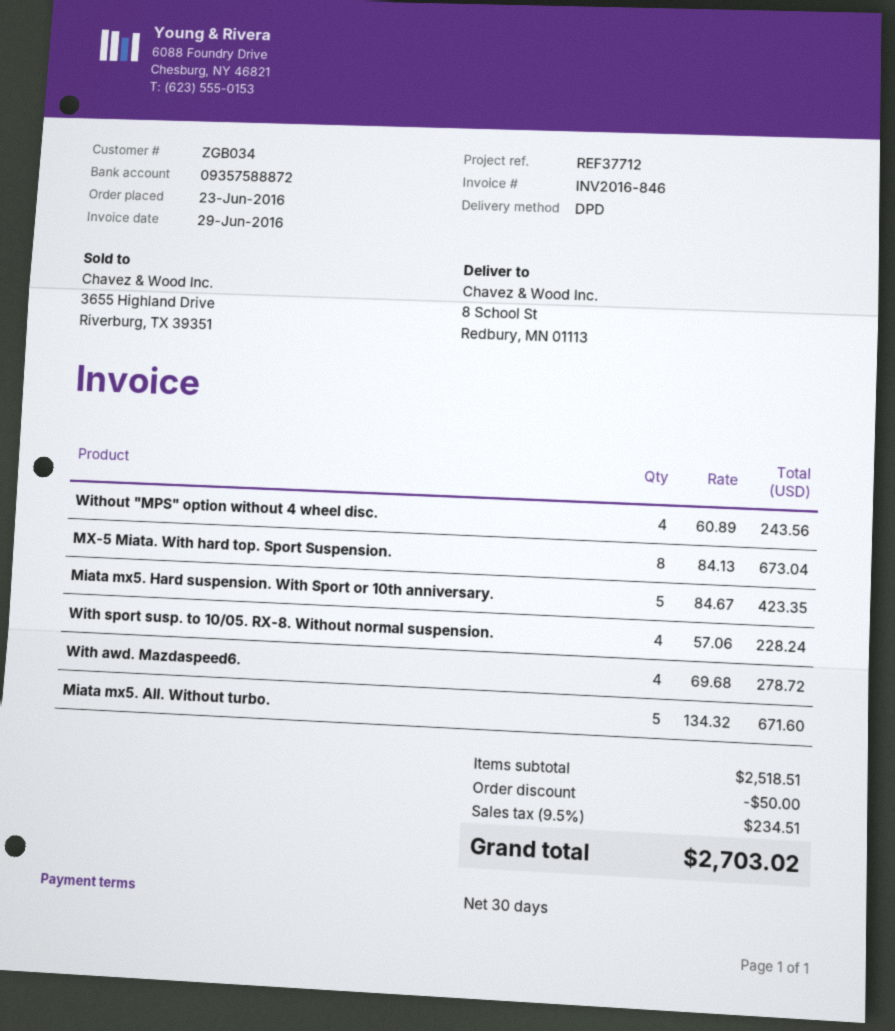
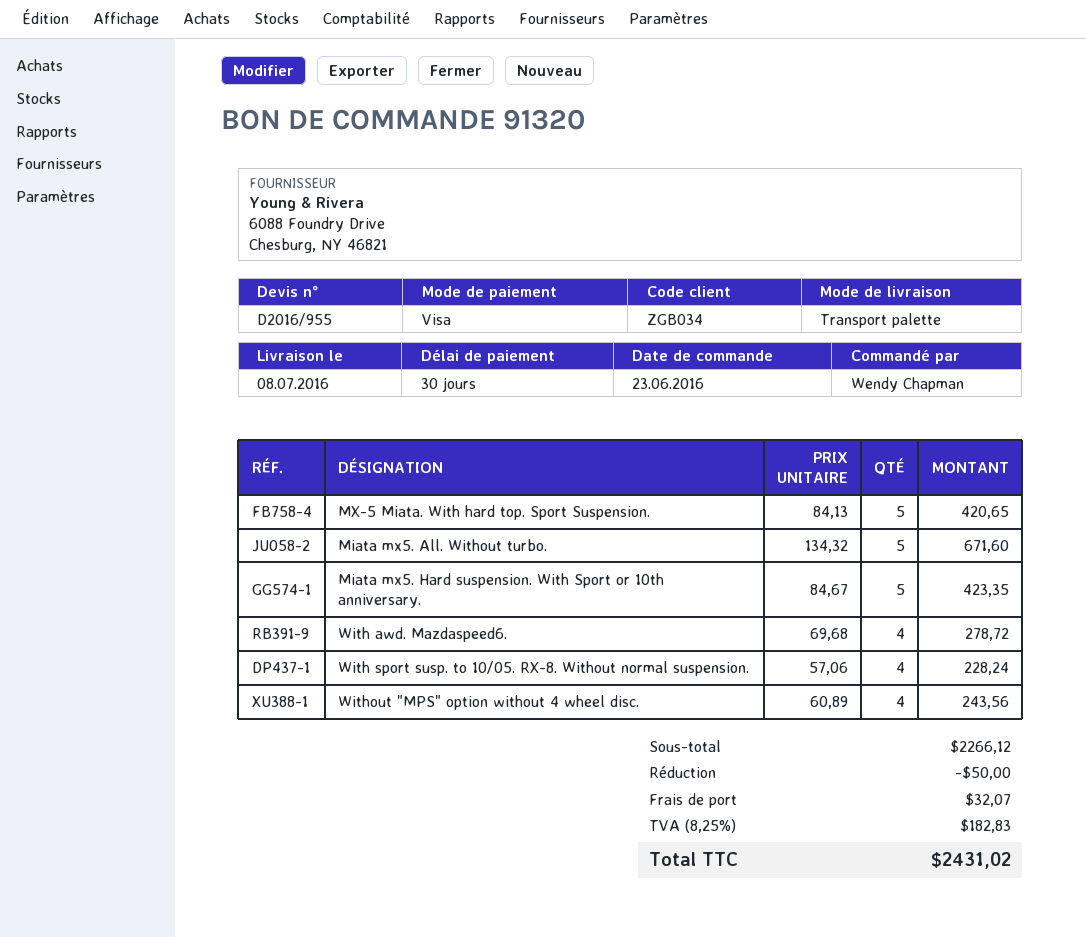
shipping method: DPD -> pallet freight
MX-5 Miata. With hard top. Sport Suspension.: 8 x 84.13 = 673.04 -> 5 x 84.13 = 420.65
subtotal: 2518.51 -> 2266.12
shipping: none -> 32.07
tax: 9.5% = 234.51 -> 8.25% = 182.83
total: 2703.02 -> 2431.02

